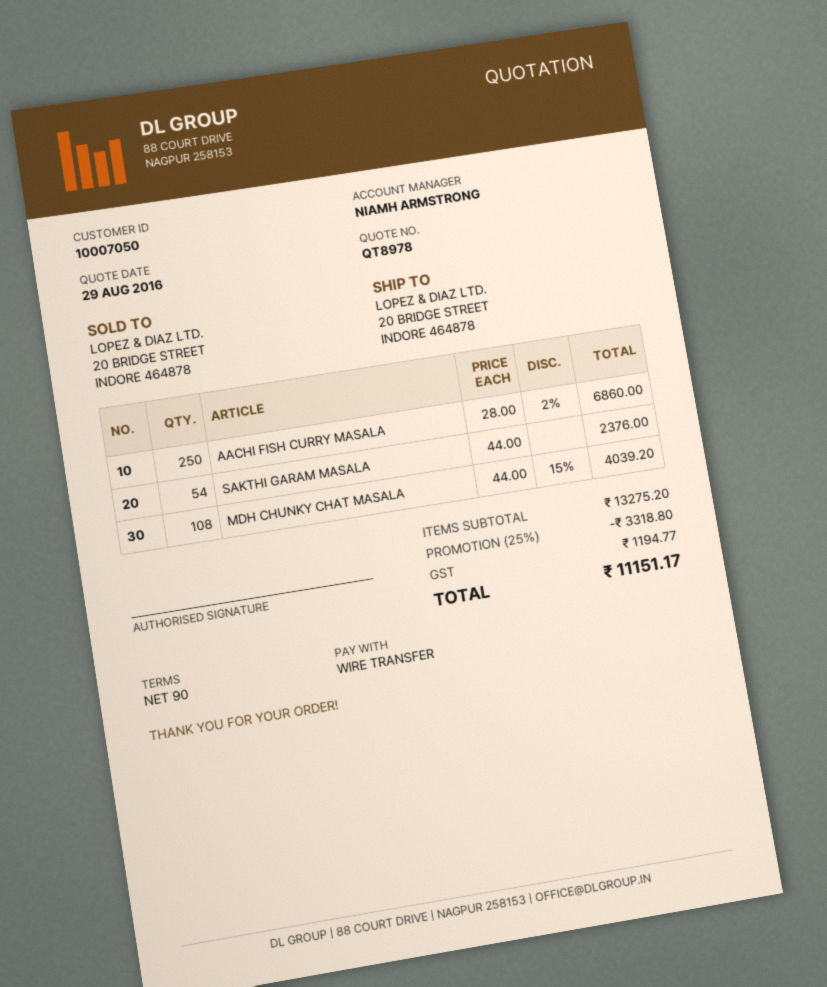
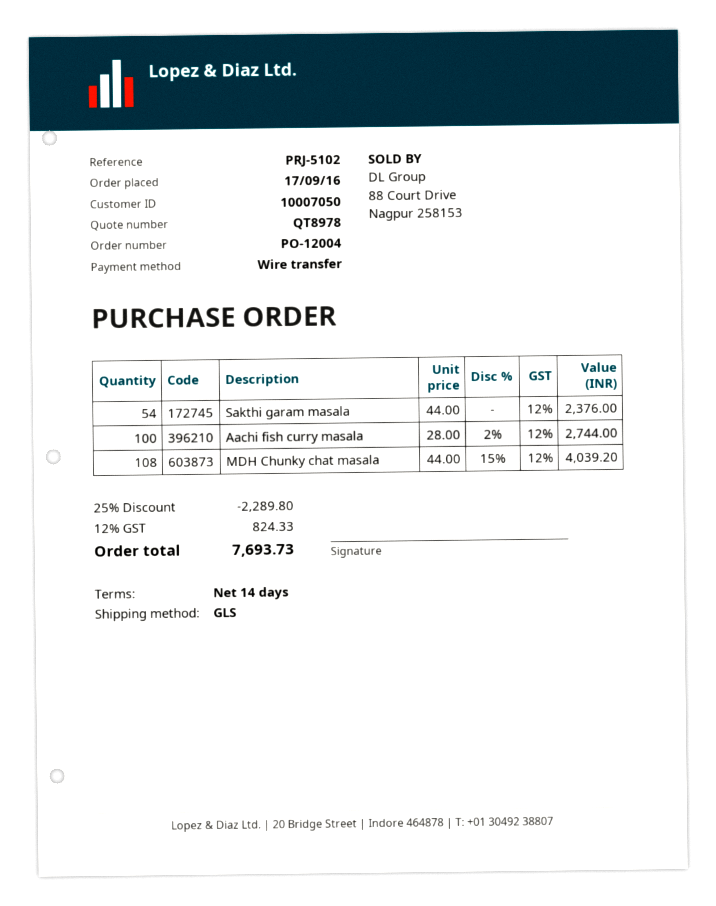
payment terms: 90 days -> 14 days
AACHI FISH CURRY MASALA: 250 x 28.00 - 2% = 6860.00 -> 100 x 28.00 - 2% = 2744.00
discount: 25% = 3318.80 -> 25% = 2289.80
tax: 1194.77 -> 824.33
total: 11151.17 -> 7693.73

